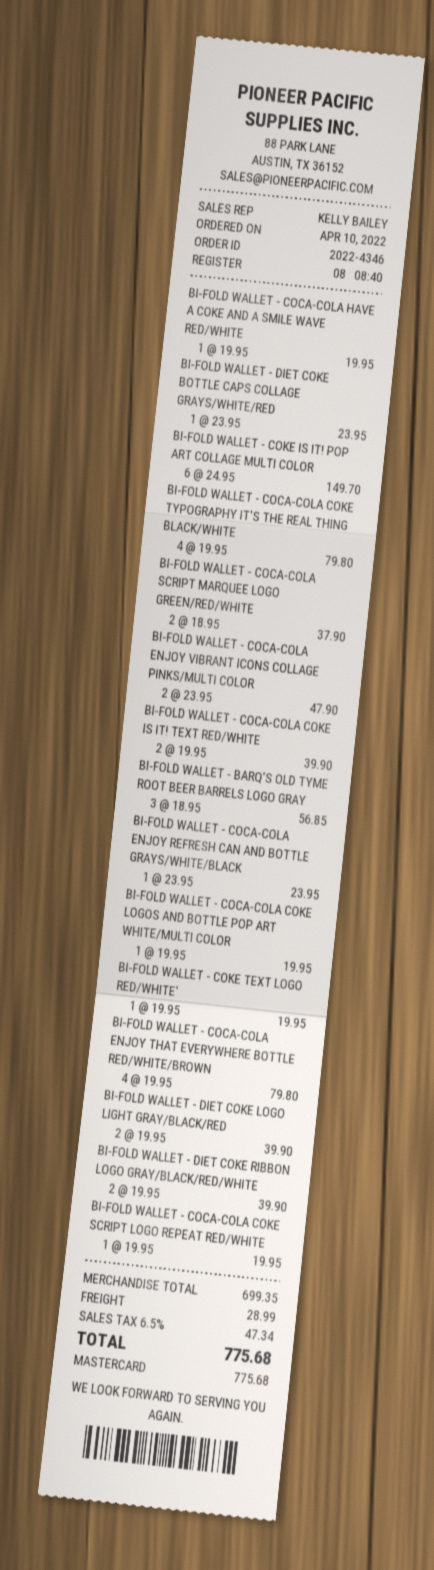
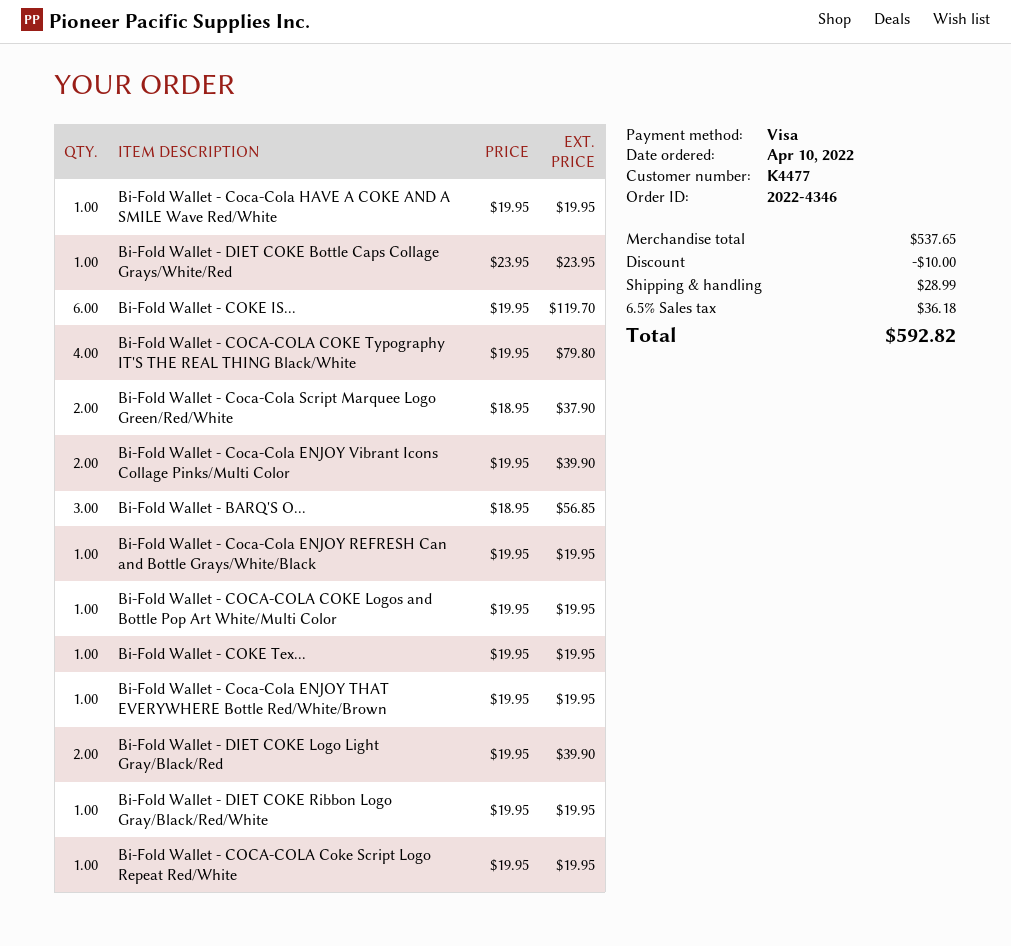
payment method: Mastercard -> Visa
BI-FOLD WALLET - COKE IS IT! POP ART COLLAGE MULTI COLOR: 6 x 24.95 = 149.70 -> 6 x 19.95 = 119.70
BI-FOLD WALLET - COCA-COLA ENJOY VIBRANT ICONS COLLAGE PINKS/MULTI COLOR: 2 x 23.95 = 47.90 -> 2 x 19.95 = 39.90
BI-FOLD WALLET - COCA-COLA COKE IS IT! TEXT RED/WHITE: 2 x 19.95 = 39.90 -> none
BI-FOLD WALLET - COCA-COLA ENJOY REFRESH CAN AND BOTTLE GRAYS/WHITE/BLACK: 1 x 23.95 = 23.95 -> 1 x 19.95 = 19.95
BI-FOLD WALLET - COCA-COLA ENJOY THAT EVERYWHERE BOTTLE RED/WHITE/BROWN: 4 x 19.95 = 79.80 -> 1 x 19.95 = 19.95
BI-FOLD WALLET - DIET COKE RIBBON LOGO GRAY/BLACK/RED/WHITE: 2 x 19.95 = 39.90 -> 1 x 19.95 = 19.95
subtotal: 699.35 -> 537.65
discount: none -> 10.00
tax: 6.5% = 47.34 -> 6.5% = 36.18
total: 775.68 -> 592.82

